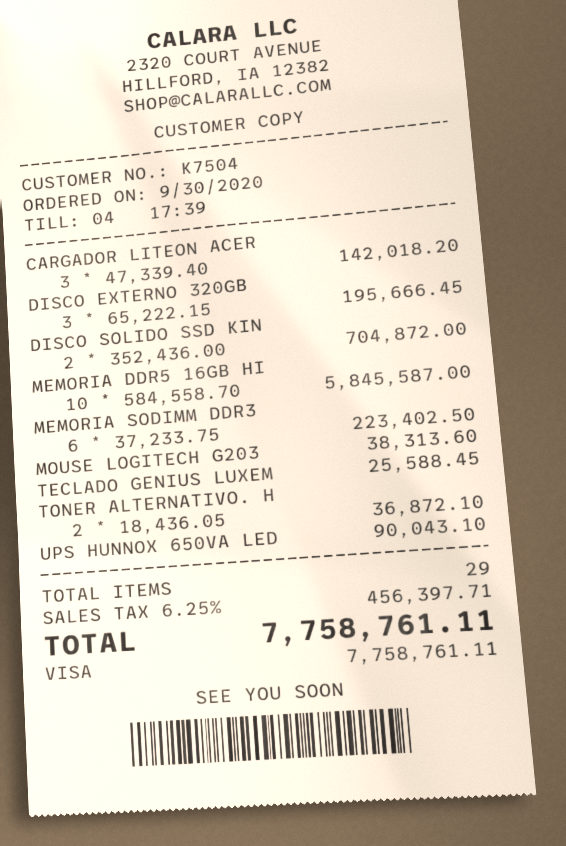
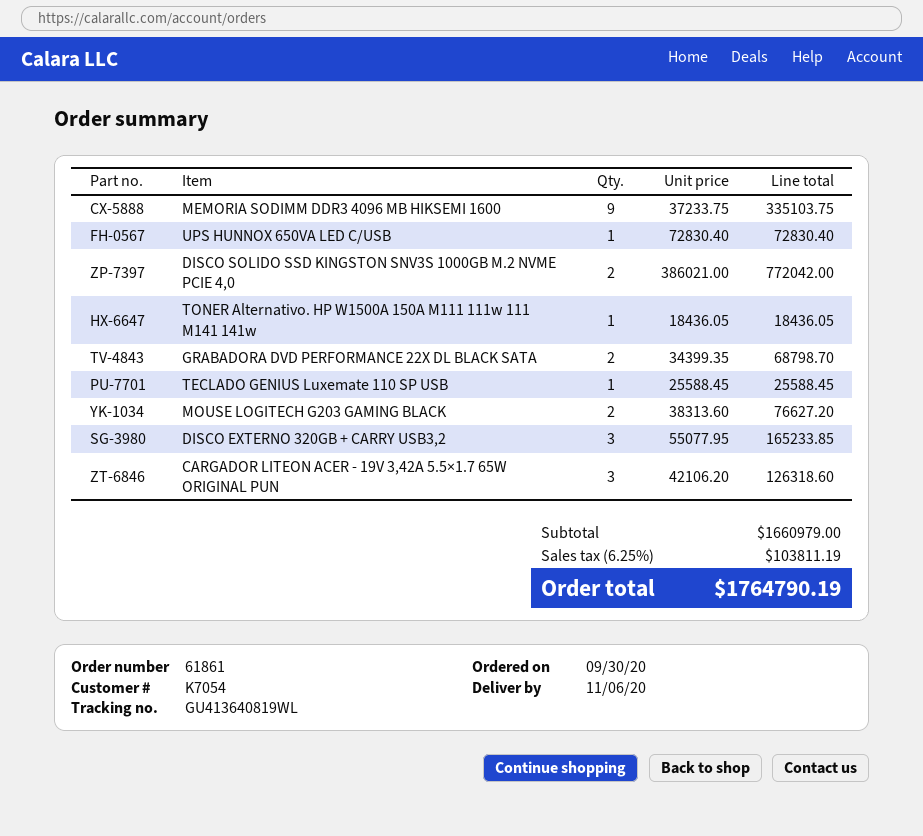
customer number: K7504 -> K7054
CARGADOR LITEON ACER: 3 x 47339.40 = 142018.20 -> 3 x 42106.20 = 126318.60
DISCO EXTERNO 320GB: 3 x 65222.15 = 195666.45 -> 3 x 55077.95 = 165233.85
DISCO SOLIDO SSD KIN: 2 x 352436.00 = 704872.00 -> 2 x 386021.00 = 772042.00
MEMORIA DDR5 16GB HI: 10 x 584558.70 = 5845587.00 -> none
MEMORIA SODIMM DDR3: 6 x 37233.75 = 223402.50 -> 9 x 37233.75 = 335103.75
MOUSE LOGITECH G203: 1 x 38313.60 = 38313.60 -> 2 x 38313.60 = 76627.20
TONER ALTERNATIVO. H: 2 x 18436.05 = 36872.10 -> 1 x 18436.05 = 18436.05
UPS HUNNOX 650VA LED: 1 x 90043.10 = 90043.10 -> 1 x 72830.40 = 72830.40
GRABADORA DVD PERFORMANCE 22X DL BLACK SATA: none -> 2 x 34399.35 = 68798.70
tax: 6.25% = 456397.71 -> 6.25% = 103811.19
total: 7758761.11 -> 1764790.19

